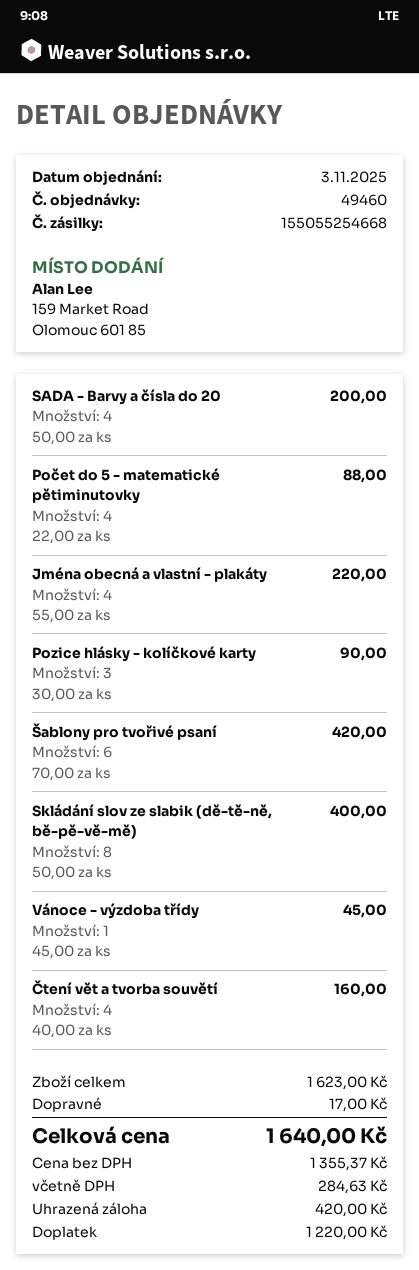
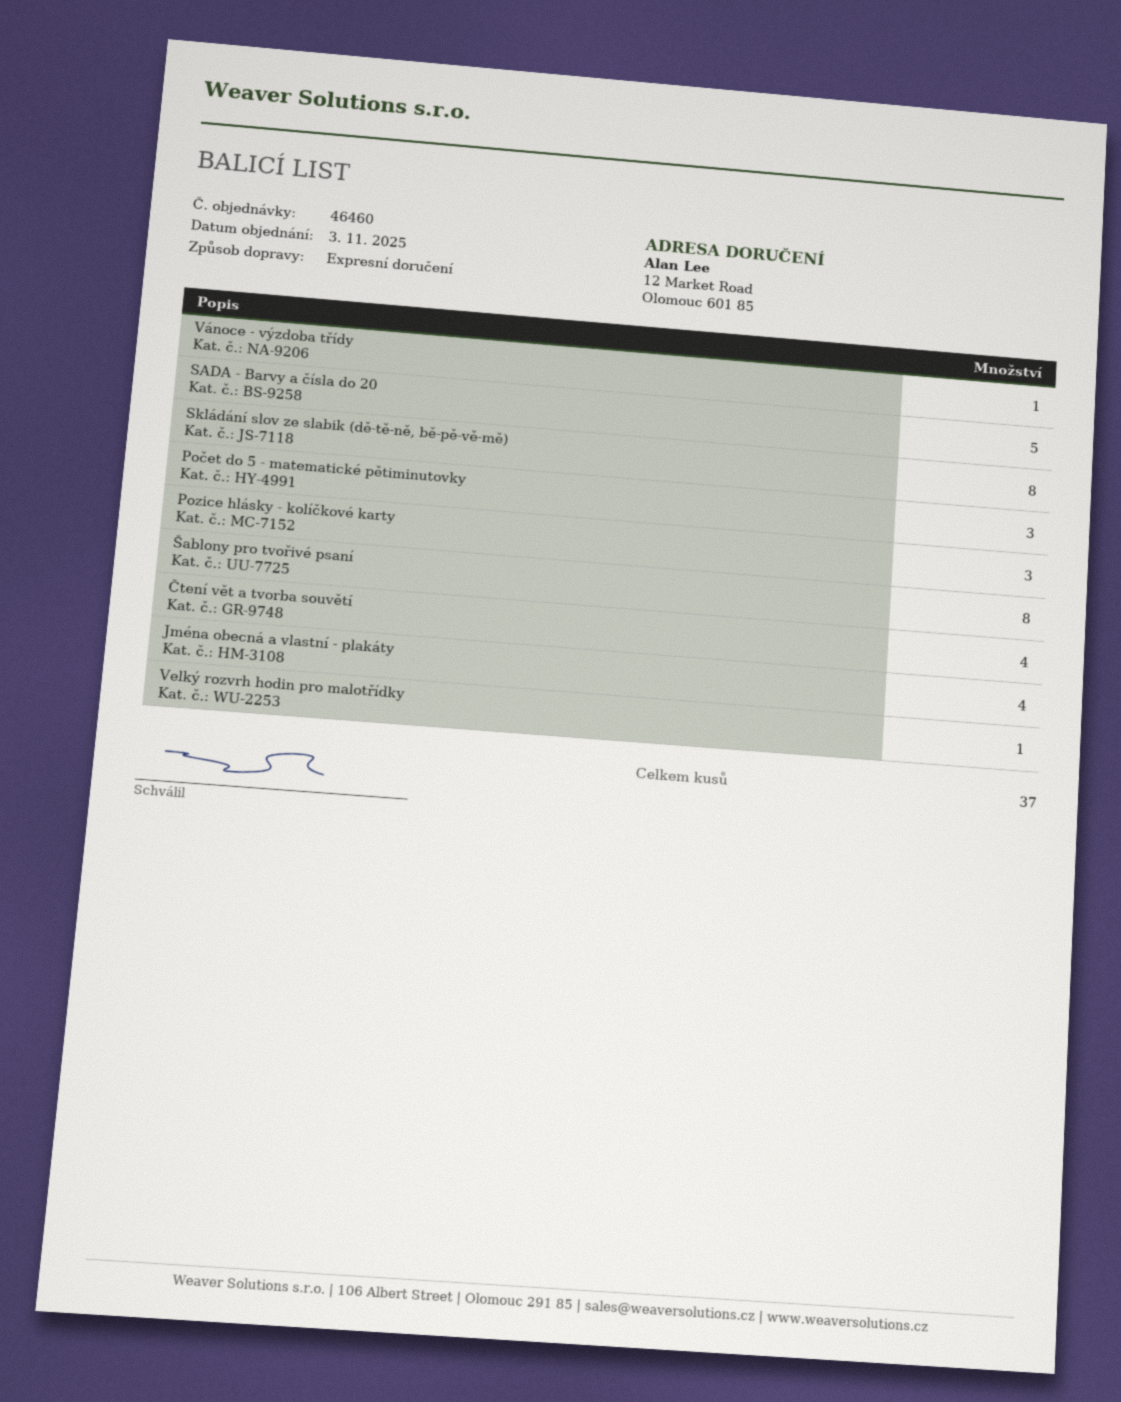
order number: 49460 -> 46460
ship to: 159 Market Road, Olomouc 601 85 -> 12 Market Road, Olomouc 601 85
SADA - Barvy a čísla do 20: 4 -> 5
Počet do 5 - matematické pětiminutovky: 4 -> 3
Šablony pro tvořivé psaní: 6 -> 8
Velký rozvrh hodin pro malotřídky: none -> 1

